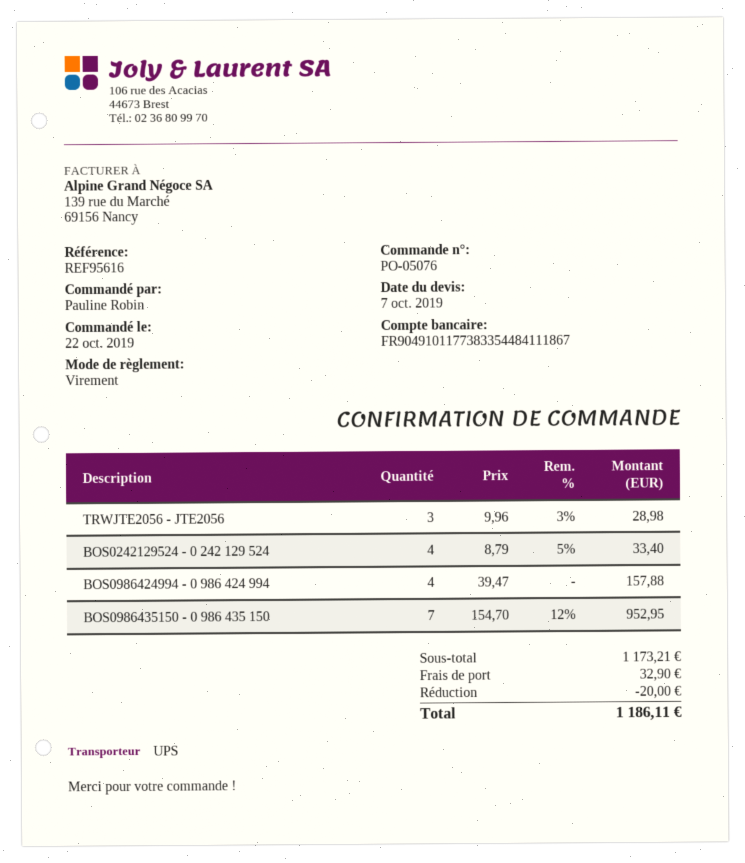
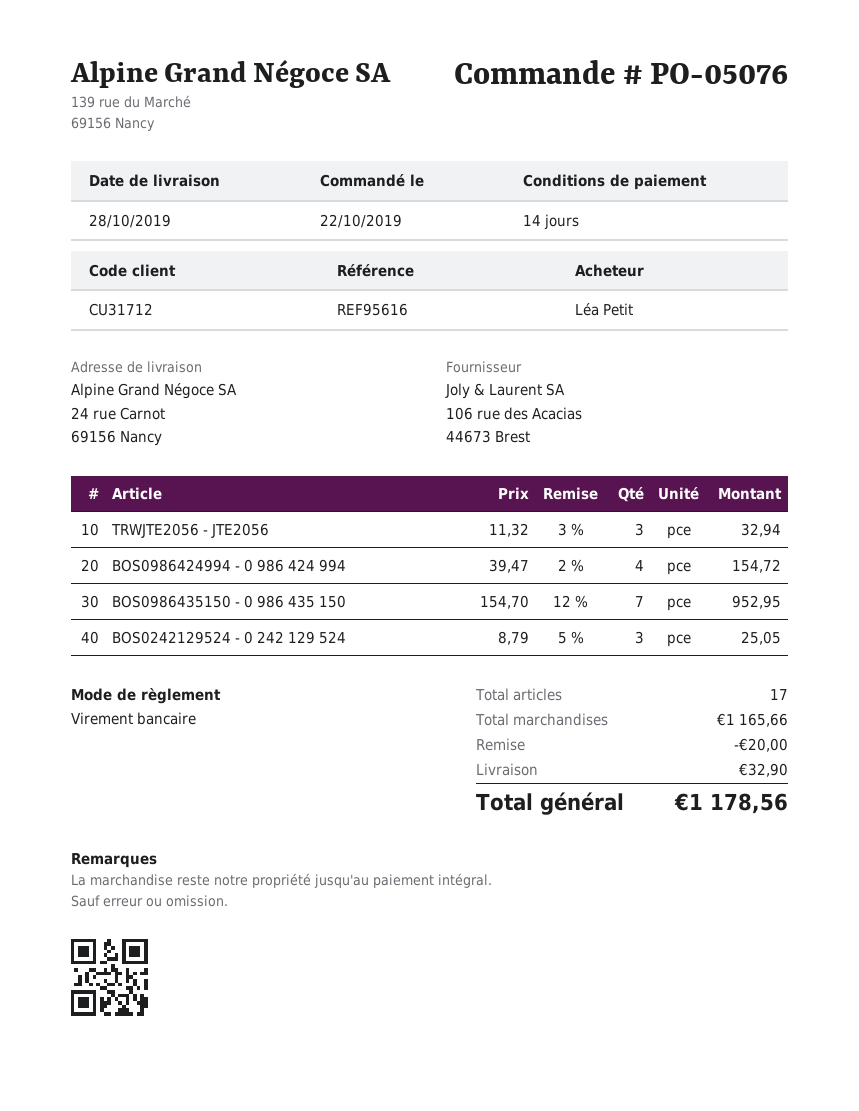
ordered by: Pauline Robin -> Léa Petit
TRWJTE2056 - JTE2056: 3 x 9.96 - 3% = 28.98 -> 3 x 11.32 - 3% = 32.94
BOS0242129524 - 0 242 129 524: 4 x 8.79 - 5% = 33.40 -> 3 x 8.79 - 5% = 25.05
BOS0986424994 - 0 986 424 994: 4 x 39.47 = 157.88 -> 4 x 39.47 - 2% = 154.72
subtotal: 1173.21 -> 1165.66
total: 1186.11 -> 1178.56

